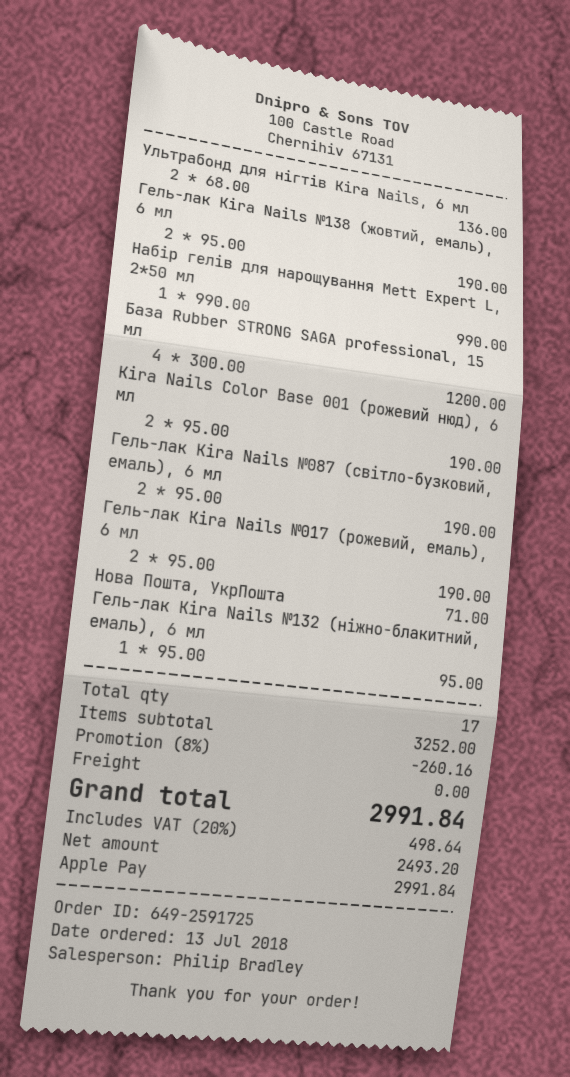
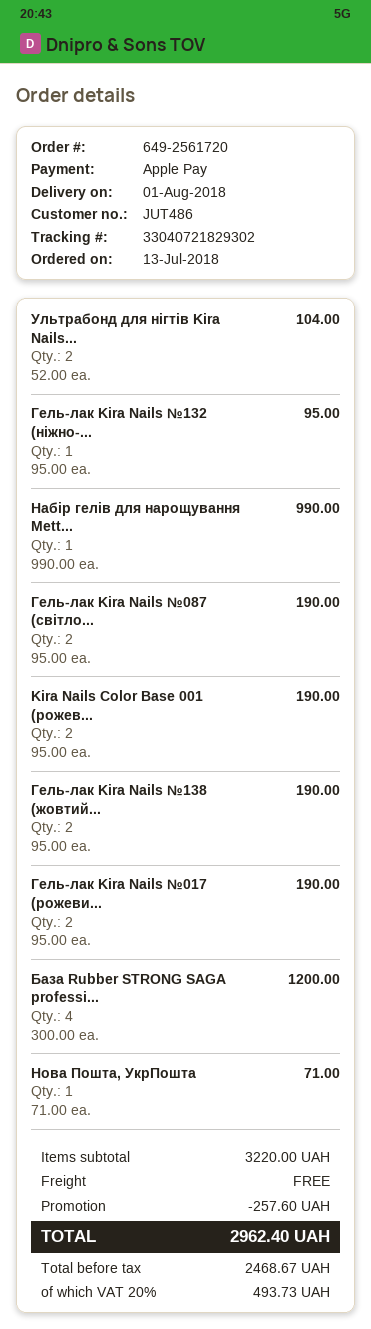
order number: 649-2591725 -> 649-2561720
Ультрабонд для нігтів Kira Nails, 6 мл: 2 x 68.00 = 136.00 -> 2 x 52.00 = 104.00
subtotal: 3252.00 -> 3220.00
discount: 260.16 -> 257.60
net: 2493.20 -> 2468.67
tax: 20% = 498.64 -> 20% = 493.73
total: 2991.84 -> 2962.40

